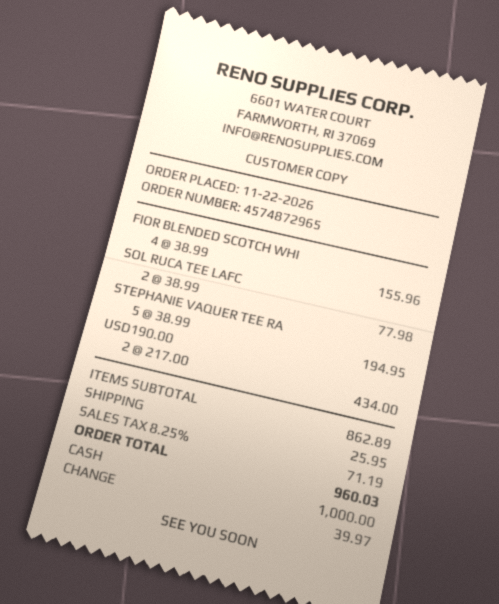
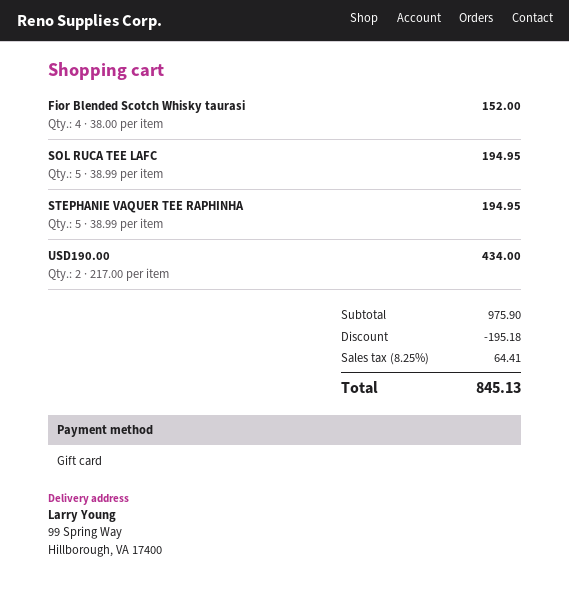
payment method: cash -> gift card
FIOR BLENDED SCOTCH WHI: 4 x 38.99 = 155.96 -> 4 x 38.00 = 152.00
SOL RUCA TEE LAFC: 2 x 38.99 = 77.98 -> 5 x 38.99 = 194.95
subtotal: 862.89 -> 975.90
discount: none -> 195.18
shipping: 25.95 -> none
tax: 8.25% = 71.19 -> 8.25% = 64.41
total: 960.03 -> 845.13

